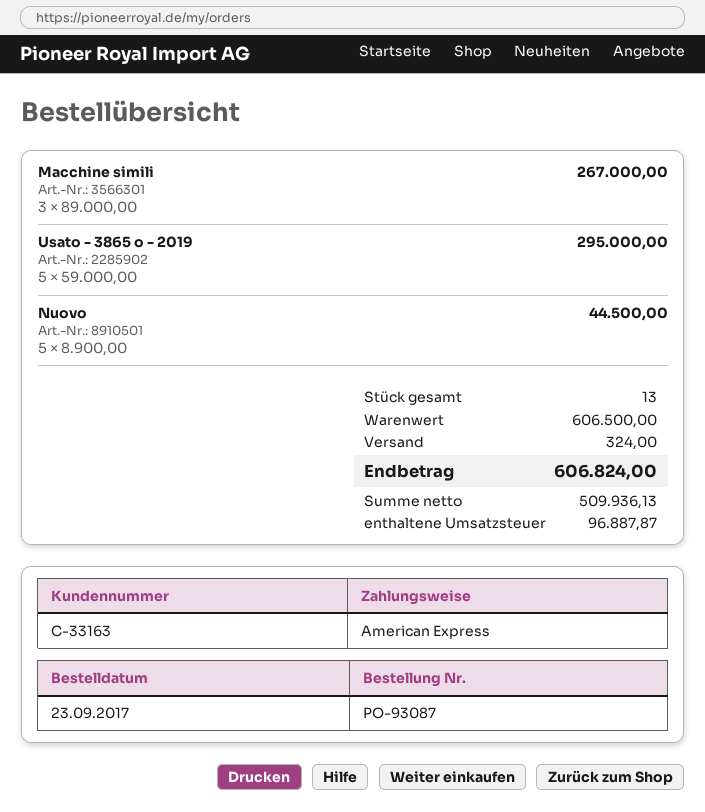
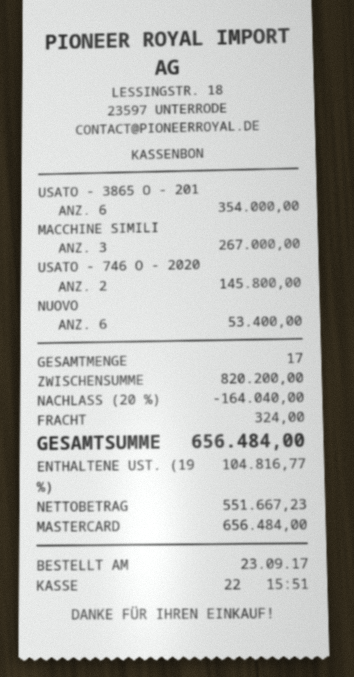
payment method: American Express -> Mastercard
Usato - 3865 o - 2019: 5 for 295000.00 -> 6 for 354000.00
Nuovo: 5 for 44500.00 -> 6 for 53400.00
USATO - 746 O - 2020: none -> 2 for 145800.00
total quantity: 13 -> 17
subtotal: 606500.00 -> 820200.00
discount: none -> 20% = 164040.00
net: 509936.13 -> 551667.23
tax: 96887.87 -> 104816.77
total: 606824.00 -> 656484.00

